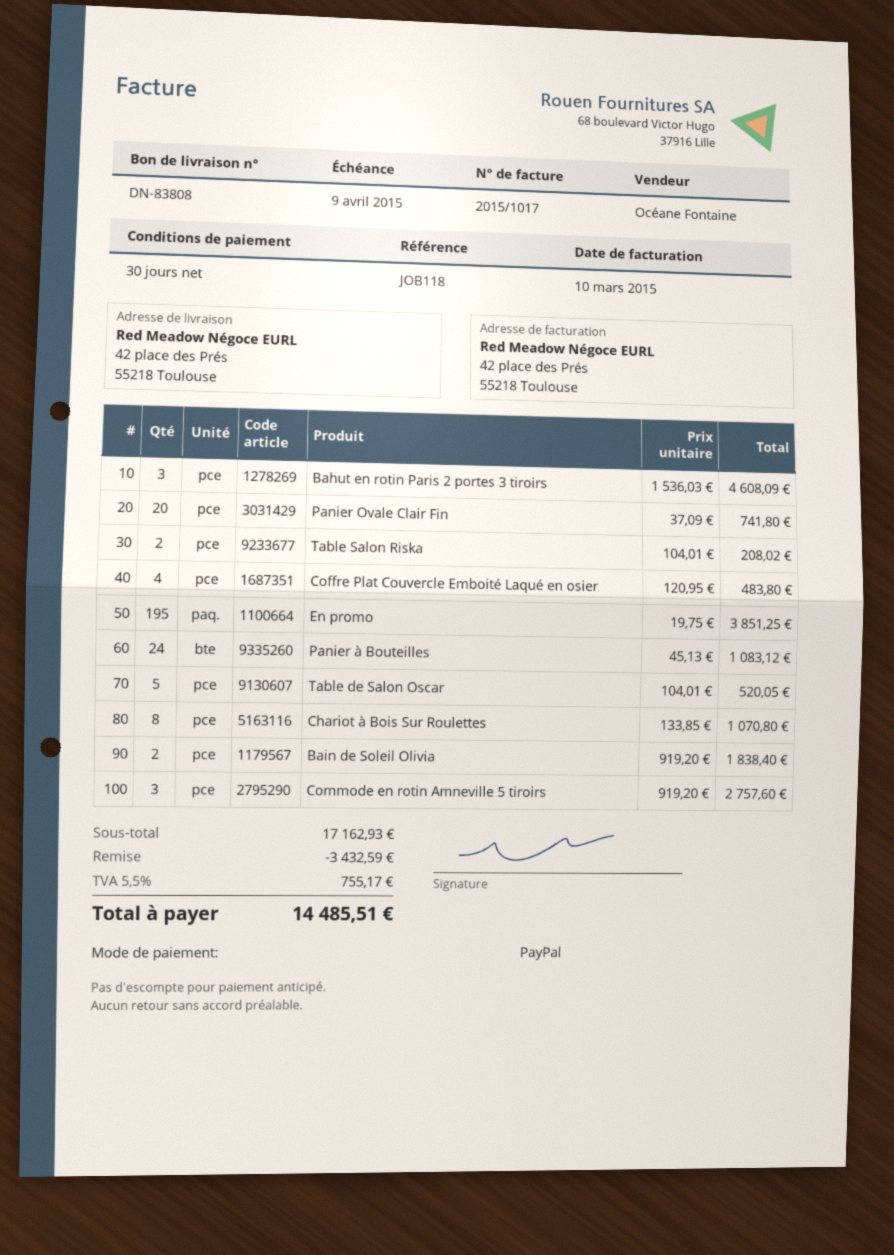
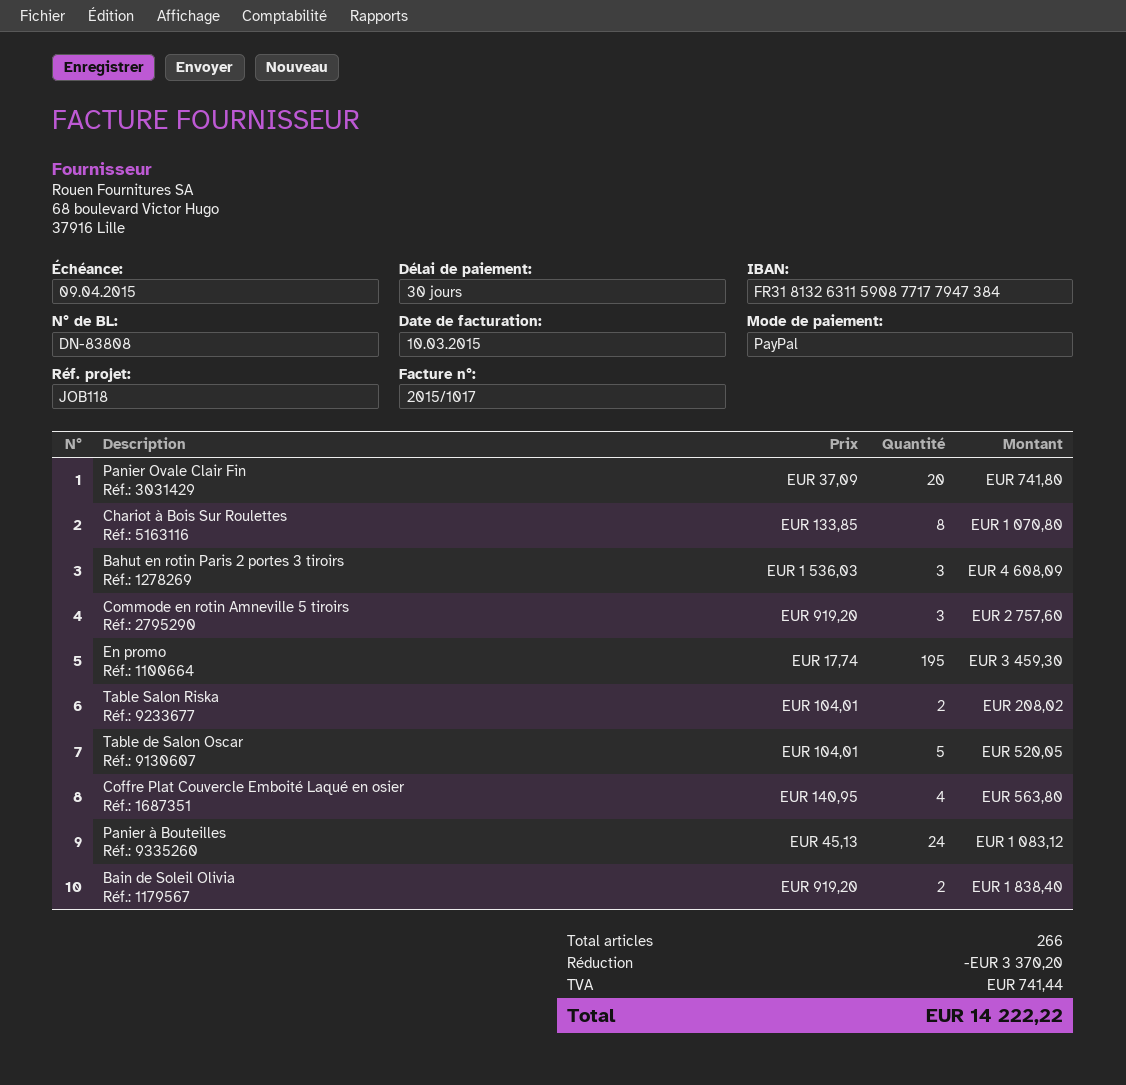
Coffre Plat Couvercle Emboité Laqué en osier: 4 x 120.95 = 483.80 -> 4 x 140.95 = 563.80
En promo: 195 x 19.75 = 3851.25 -> 195 x 17.74 = 3459.30
discount: 3432.59 -> 3370.20
tax: 755.17 -> 741.44
total: 14485.51 -> 14222.22

